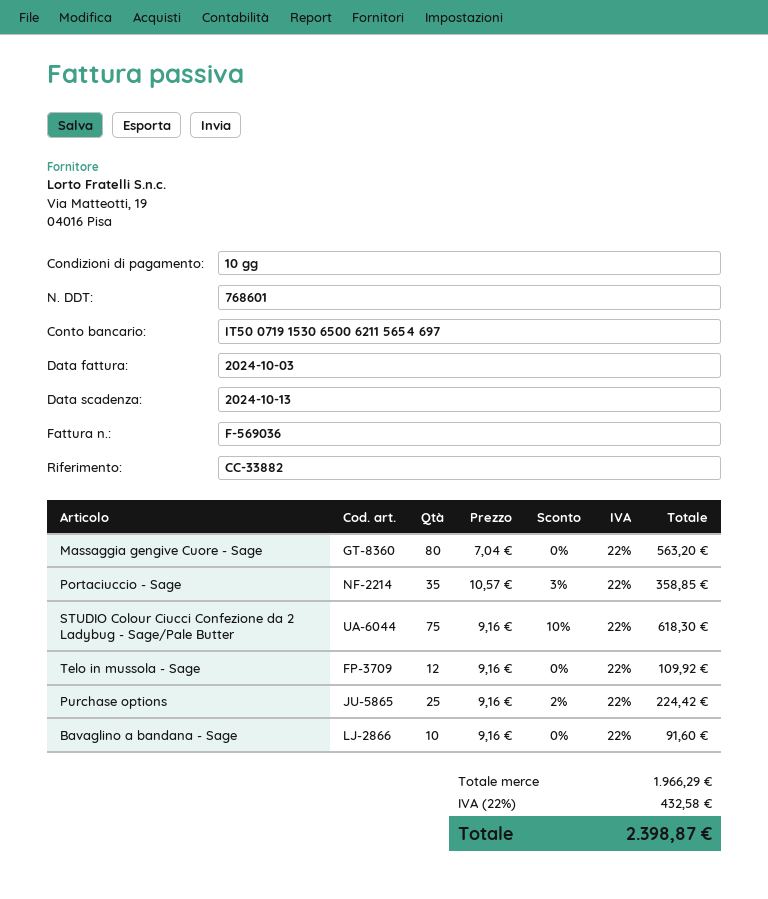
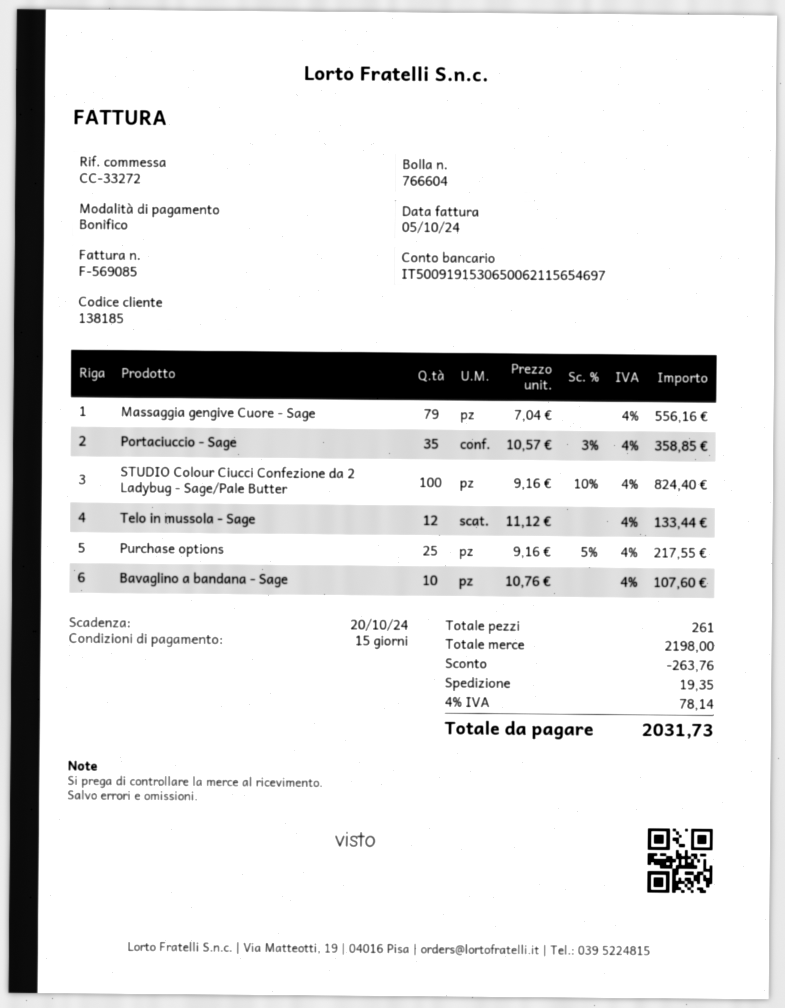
delivery note number: 768601 -> 766604
invoice number: F-569036 -> F-569085
invoice date: 2024-10-03 -> 2024-10-05
payment terms: 10 days -> 15 days
due date: 2024-10-13 -> 2024-10-20
reference: CC-33882 -> CC-33272
bank account: IT5007191530650062115654697 -> IT5009191530650062115654697
Massaggia gengive Cuore - Sage: 80 x 7.04 = 563.20 -> 79 x 7.04 = 556.16
STUDIO Colour Ciucci Confezione da 2 Ladybug - Sage/Pale Butter: 75 x 9.16 - 10% = 618.30 -> 100 x 9.16 - 10% = 824.40
Telo in mussola - Sage: 12 x 9.16 = 109.92 -> 12 x 11.12 = 133.44
Purchase options: 25 x 9.16 - 2% = 224.42 -> 25 x 9.16 - 5% = 217.55
Bavaglino a bandana - Sage: 10 x 9.16 = 91.60 -> 10 x 10.76 = 107.60
subtotal: 1966.29 -> 2198.00
discount: none -> 263.76
shipping: none -> 19.35
tax: 22% = 432.58 -> 4% = 78.14
total: 2398.87 -> 2031.73

